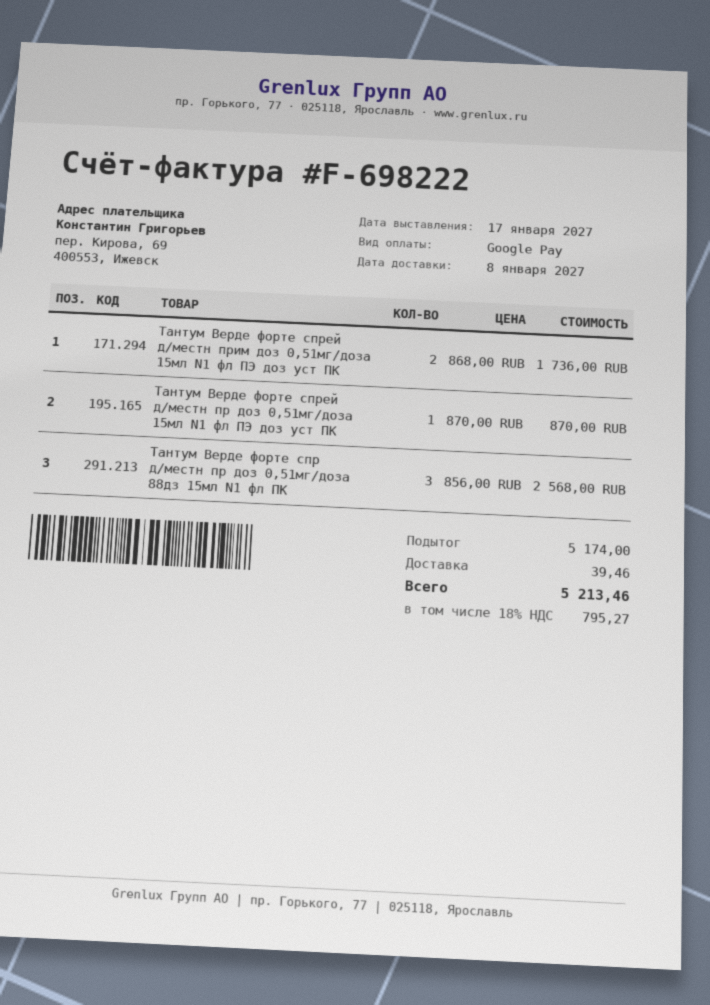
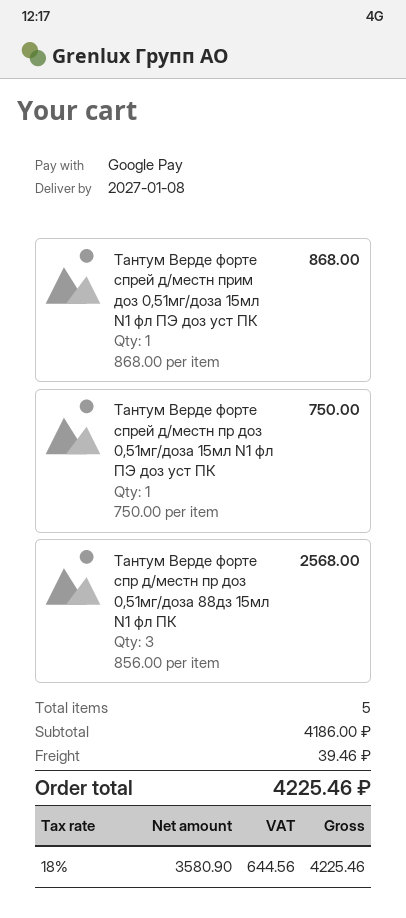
Тантум Верде форте спрей д/местн прим доз 0,51мг/доза 15мл N1 фл ПЭ доз уст ПК: 2 x 868.00 = 1736.00 -> 1 x 868.00 = 868.00
Тантум Верде форте спрей д/местн пр доз 0,51мг/доза 15мл N1 фл ПЭ доз уст ПК: 1 x 870.00 = 870.00 -> 1 x 750.00 = 750.00
subtotal: 5174.00 -> 4186.00
tax: 18% = 795.27 -> 18% = 644.56
total: 5213.46 -> 4225.46

